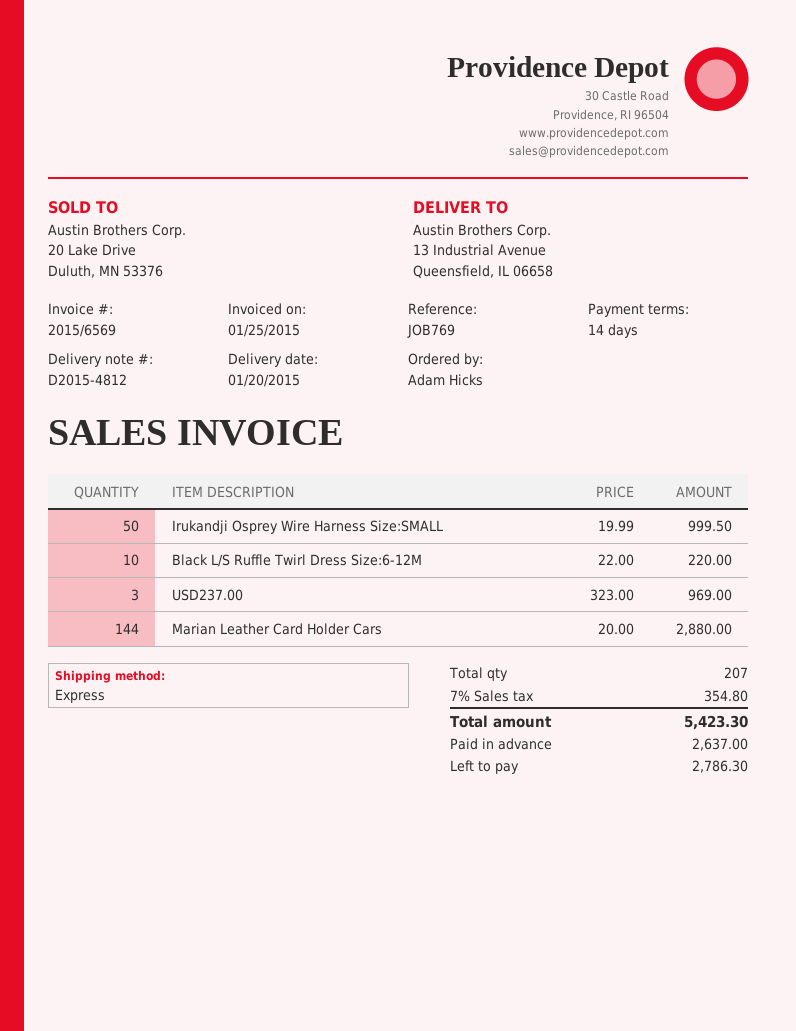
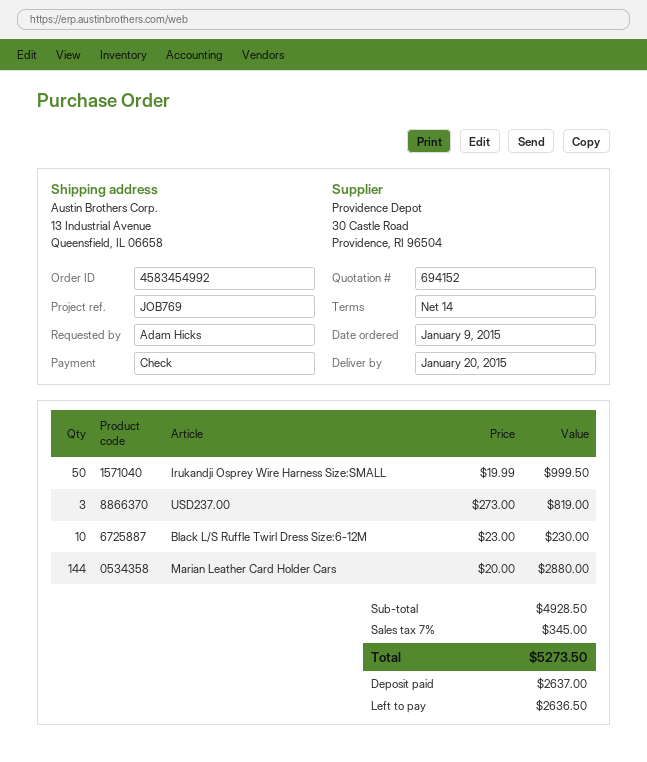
Black L/S Ruffle Twirl Dress Size:6-12M: 10 x 22.00 = 220.00 -> 10 x 23.00 = 230.00
USD237.00: 3 x 323.00 = 969.00 -> 3 x 273.00 = 819.00
tax: 7% = 354.80 -> 7% = 345.00
total: 5423.30 -> 5273.50
balance: 2786.30 -> 2636.50

